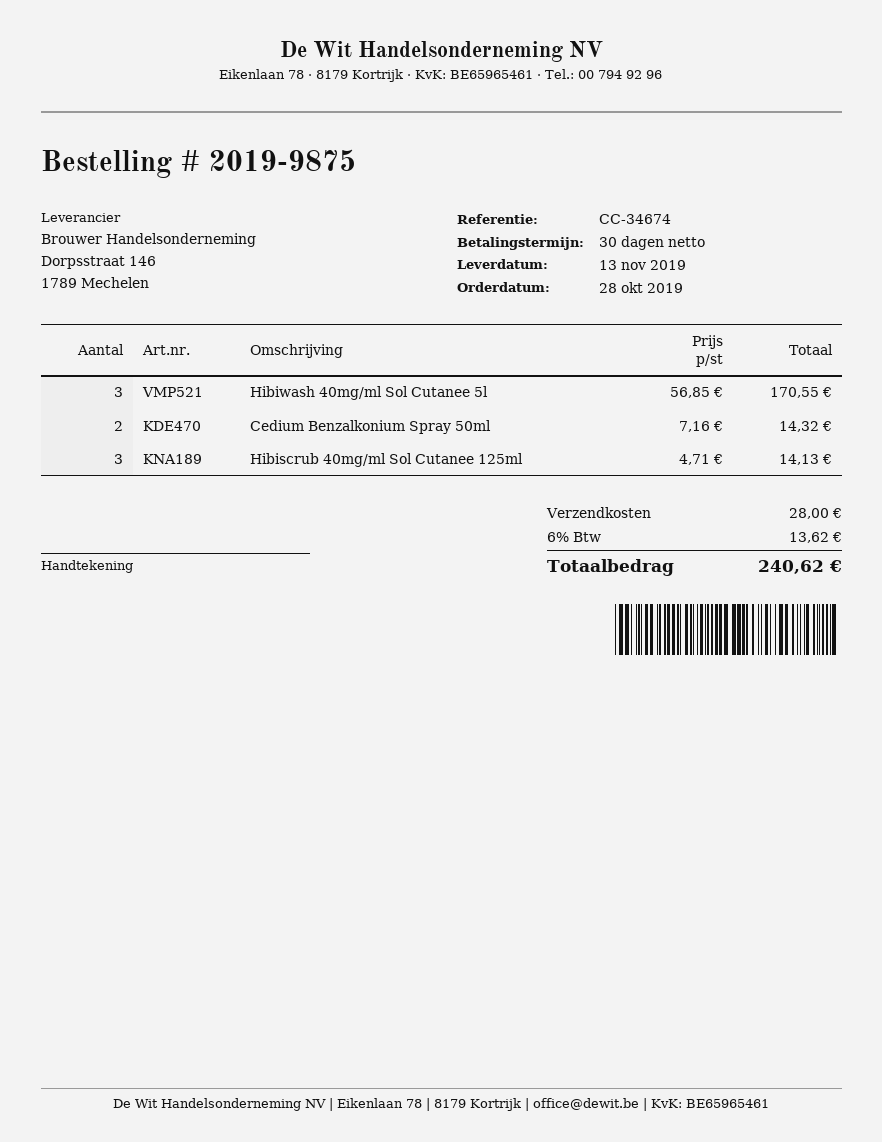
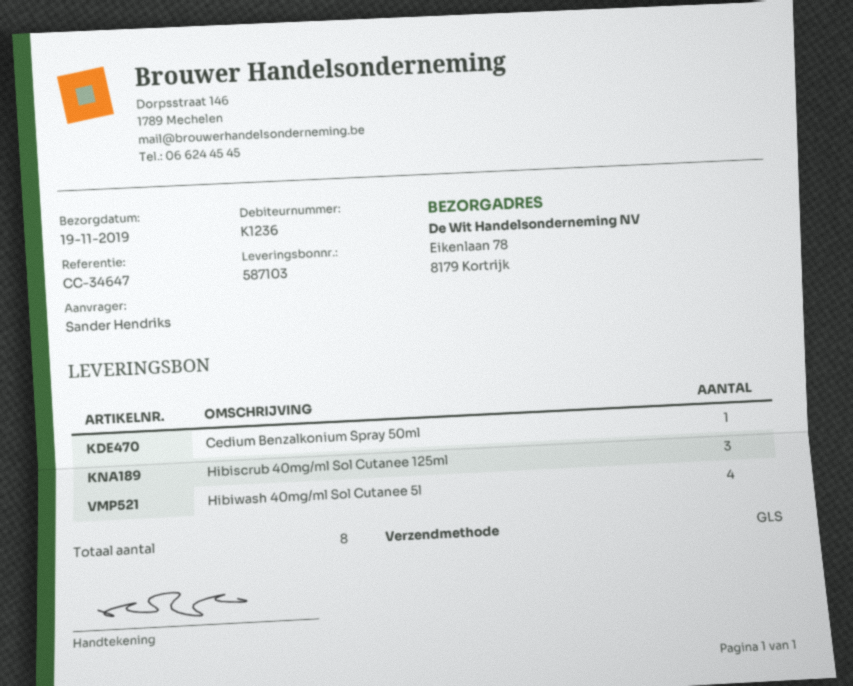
delivery date: 2019-11-13 -> 2019-11-19
reference: CC-34674 -> CC-34647
Hibiwash 40mg/ml Sol Cutanee 5l: 3 -> 4
Cedium Benzalkonium Spray 50ml: 2 -> 1

